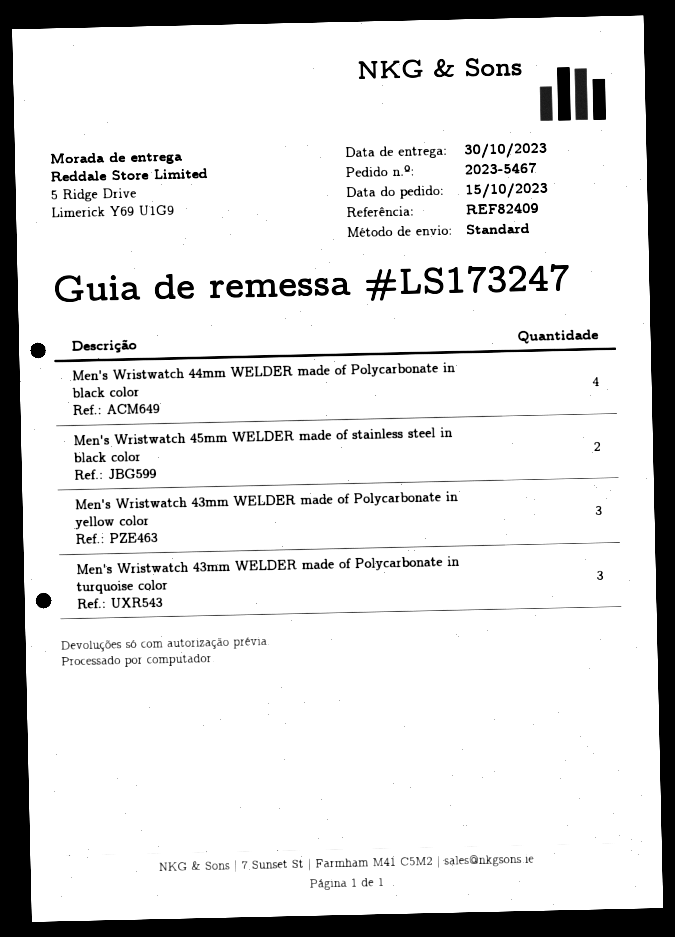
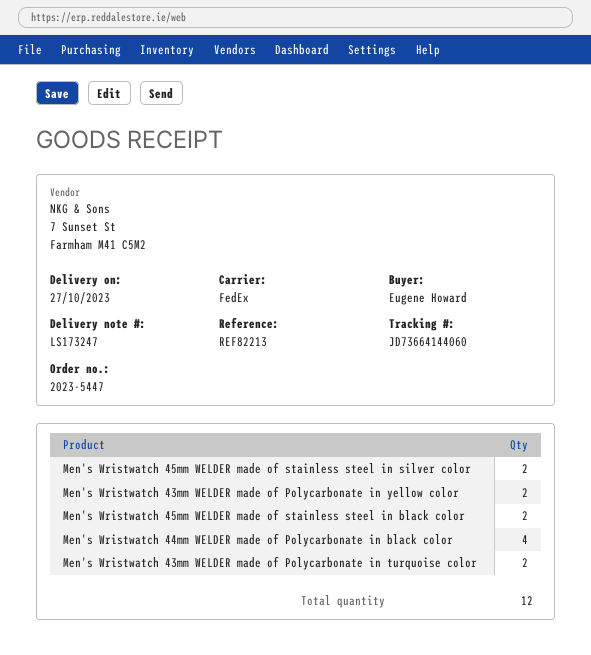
order number: 2023-5467 -> 2023-5447
delivery date: 2023-10-30 -> 2023-10-27
reference: REF82409 -> REF82213
shipping method: standard -> FedEx
Men's Wristwatch 43mm WELDER made of Polycarbonate in yellow color: 3 -> 2
Men's Wristwatch 43mm WELDER made of Polycarbonate in turquoise color: 3 -> 2
Men's Wristwatch 45mm WELDER made of stainless steel in silver color: none -> 2

